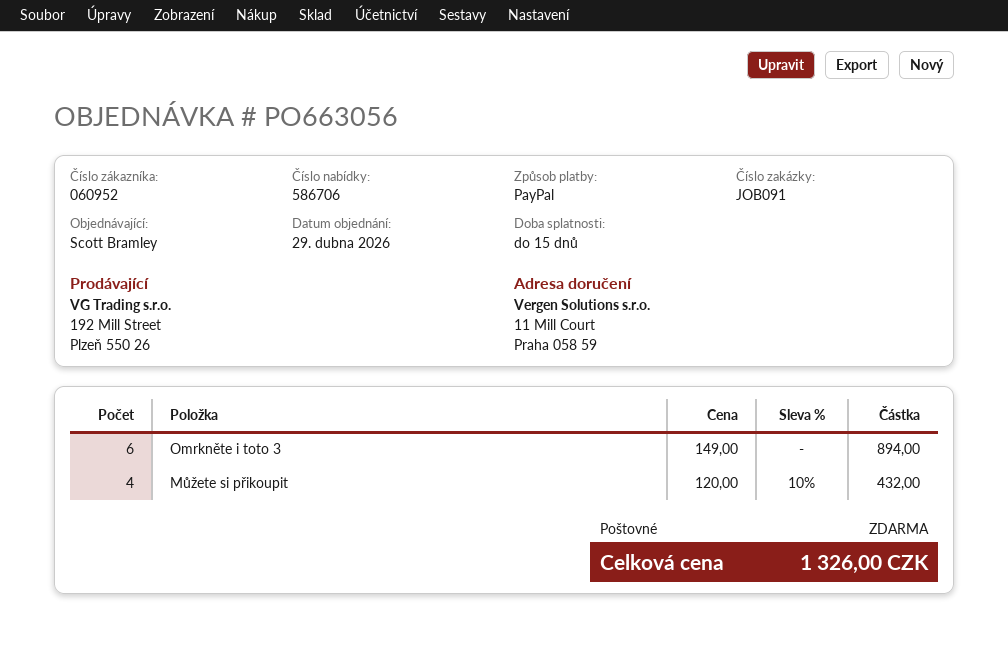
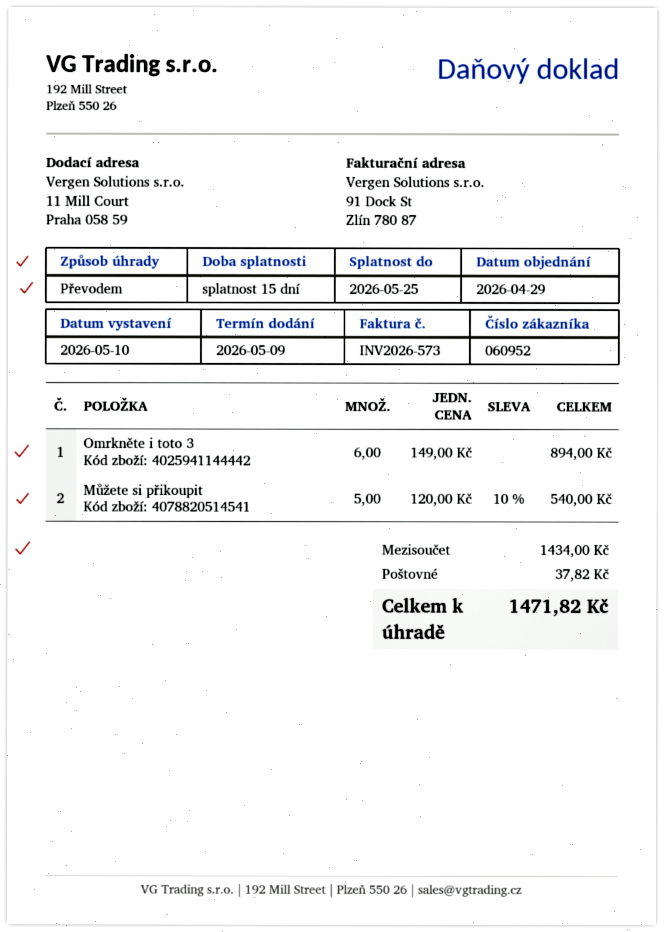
payment method: PayPal -> bank transfer
Můžete si přikoupit: 4 x 120.00 - 10% = 432.00 -> 5 x 120.00 - 10% = 540.00
shipping: 0.00 -> 37.82
total: 1326.00 -> 1471.82

